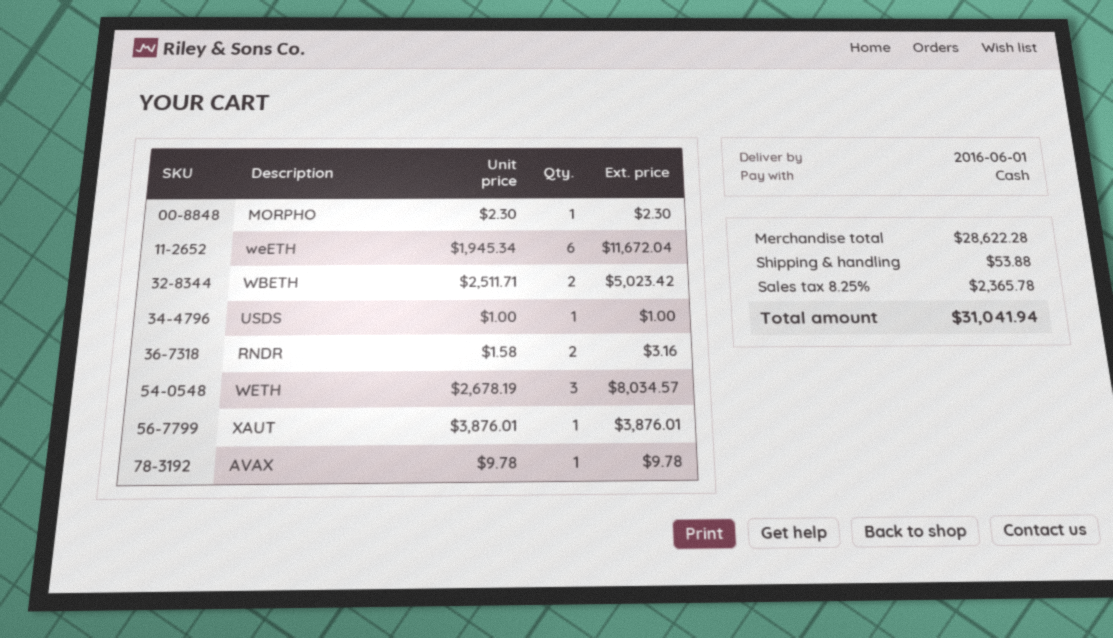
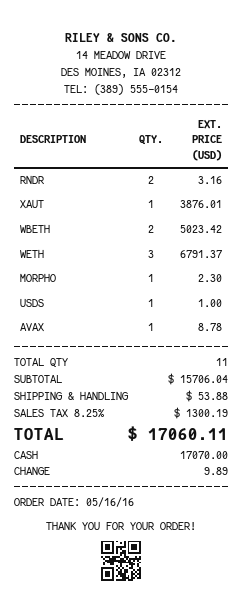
weETH: 6 for 11672.04 -> none
WETH: 3 for 8034.57 -> 3 for 6791.37
AVAX: 1 for 9.78 -> 1 for 8.78
subtotal: 28622.28 -> 15706.04
tax: 8.25% = 2365.78 -> 8.25% = 1300.19
total: 31041.94 -> 17060.11

